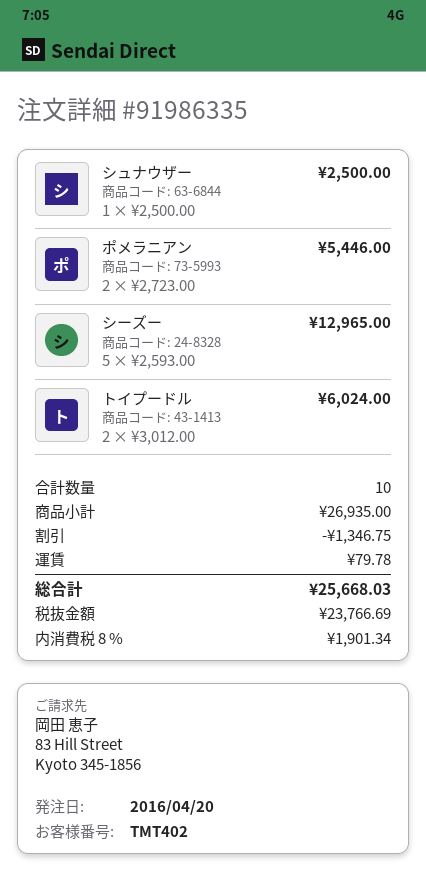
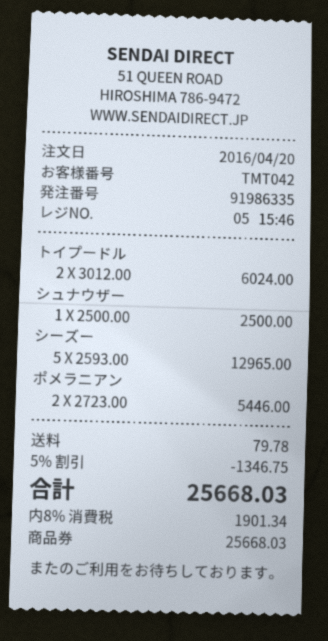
customer number: TMT402 -> TMT042

